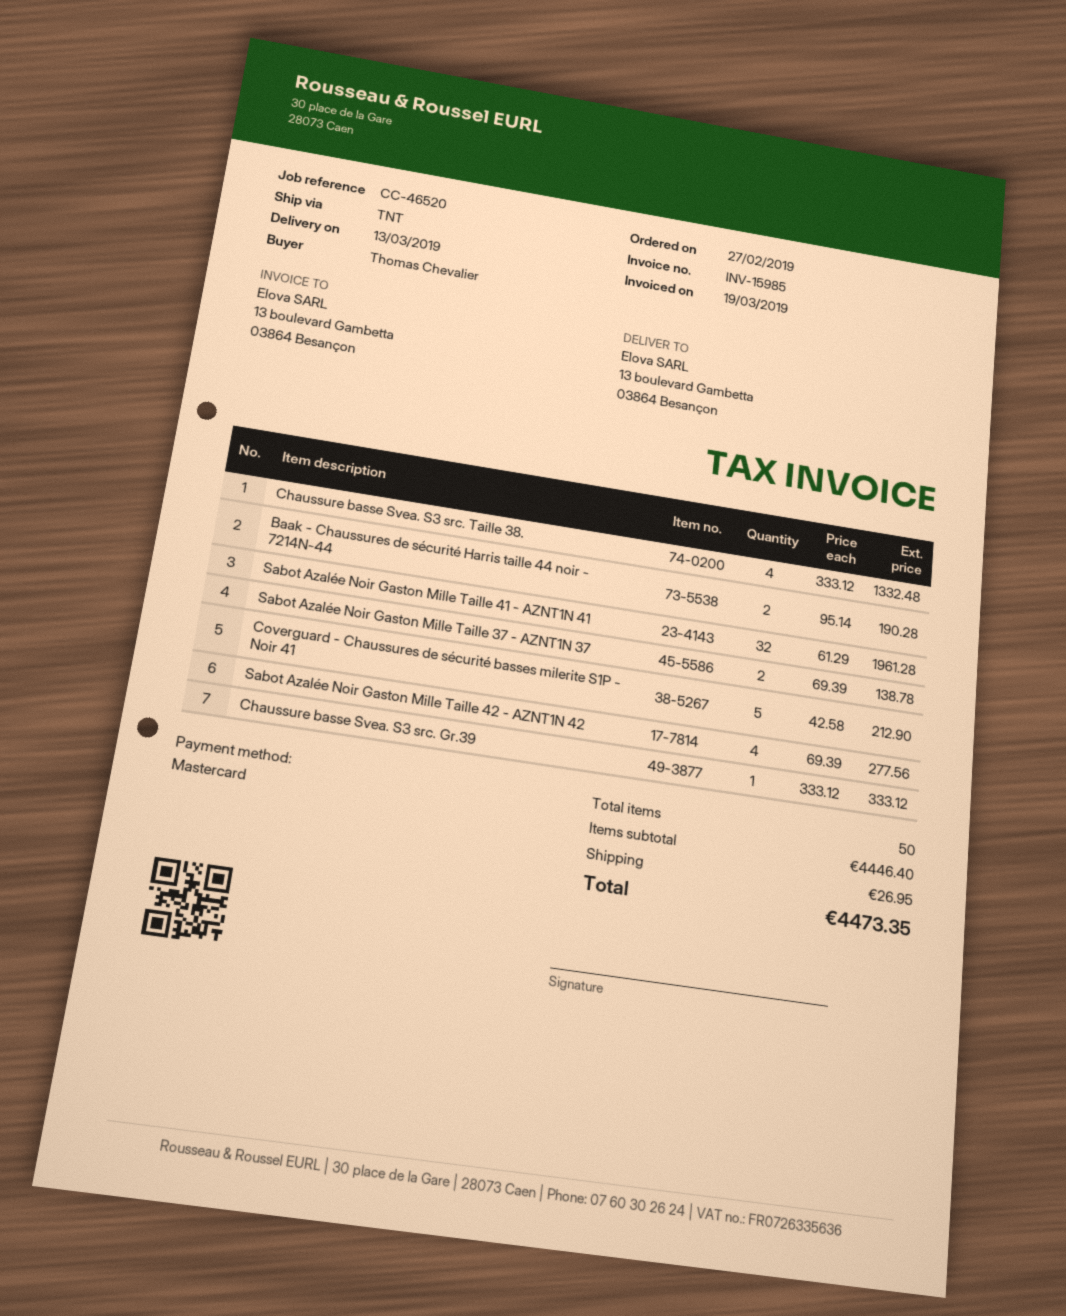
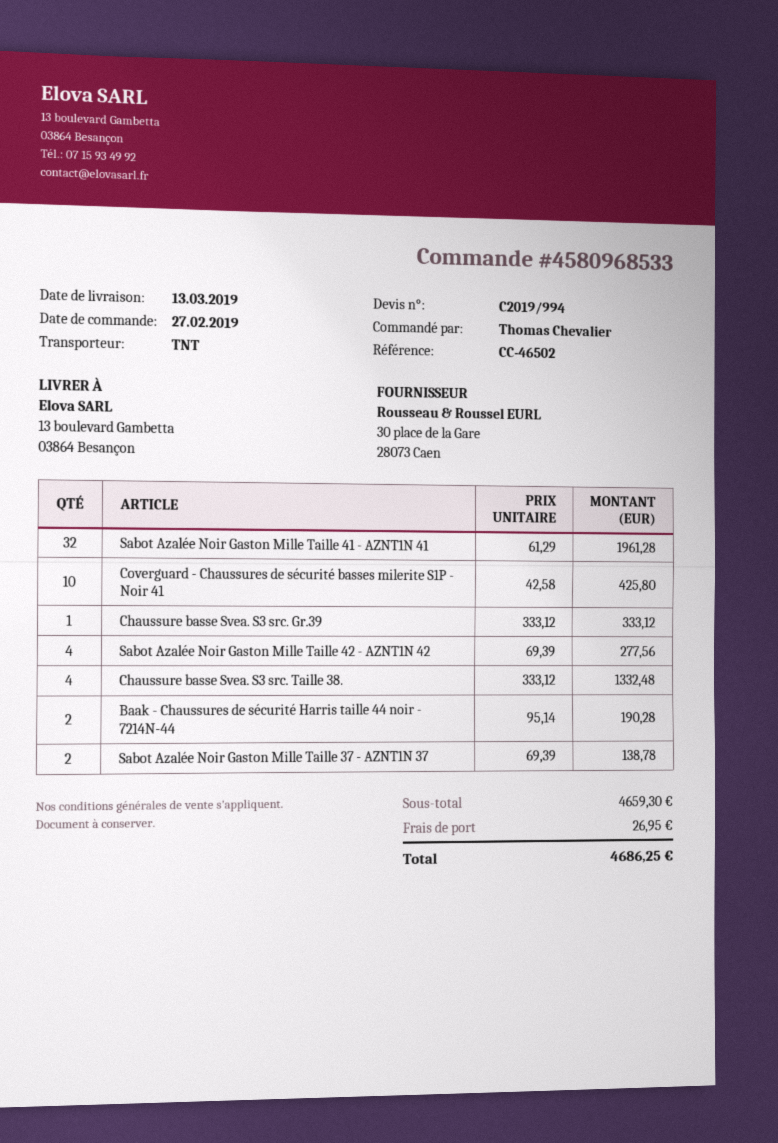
reference: CC-46520 -> CC-46502
Coverguard - Chaussures de sécurité basses milerite S1P - Noir 41: 5 x 42.58 = 212.90 -> 10 x 42.58 = 425.80
subtotal: 4446.40 -> 4659.30
total: 4473.35 -> 4686.25

